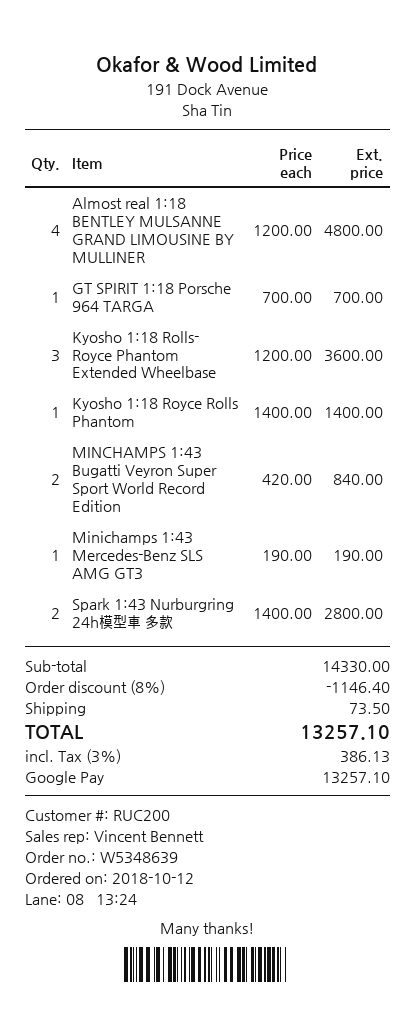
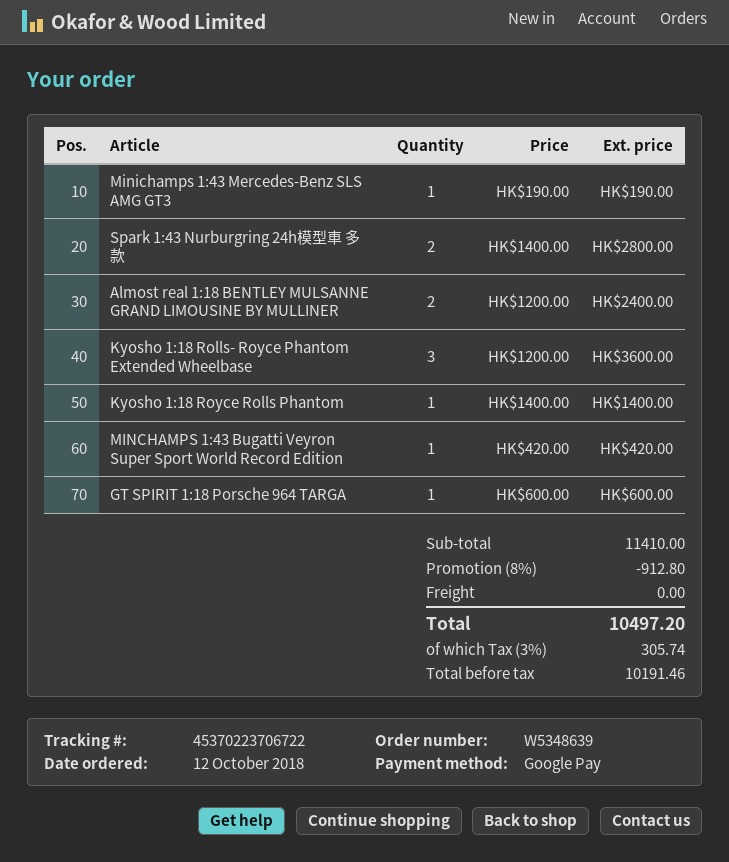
Almost real 1:18 BENTLEY MULSANNE GRAND LIMOUSINE BY MULLINER: 4 x 1200.00 = 4800.00 -> 2 x 1200.00 = 2400.00
GT SPIRIT 1:18 Porsche 964 TARGA: 1 x 700.00 = 700.00 -> 1 x 600.00 = 600.00
MINCHAMPS 1:43 Bugatti Veyron Super Sport World Record Edition: 2 x 420.00 = 840.00 -> 1 x 420.00 = 420.00
subtotal: 14330.00 -> 11410.00
discount: 8% = 1146.40 -> 8% = 912.80
shipping: 73.50 -> 0.00
tax: 3% = 386.13 -> 3% = 305.74
total: 13257.10 -> 10497.20

